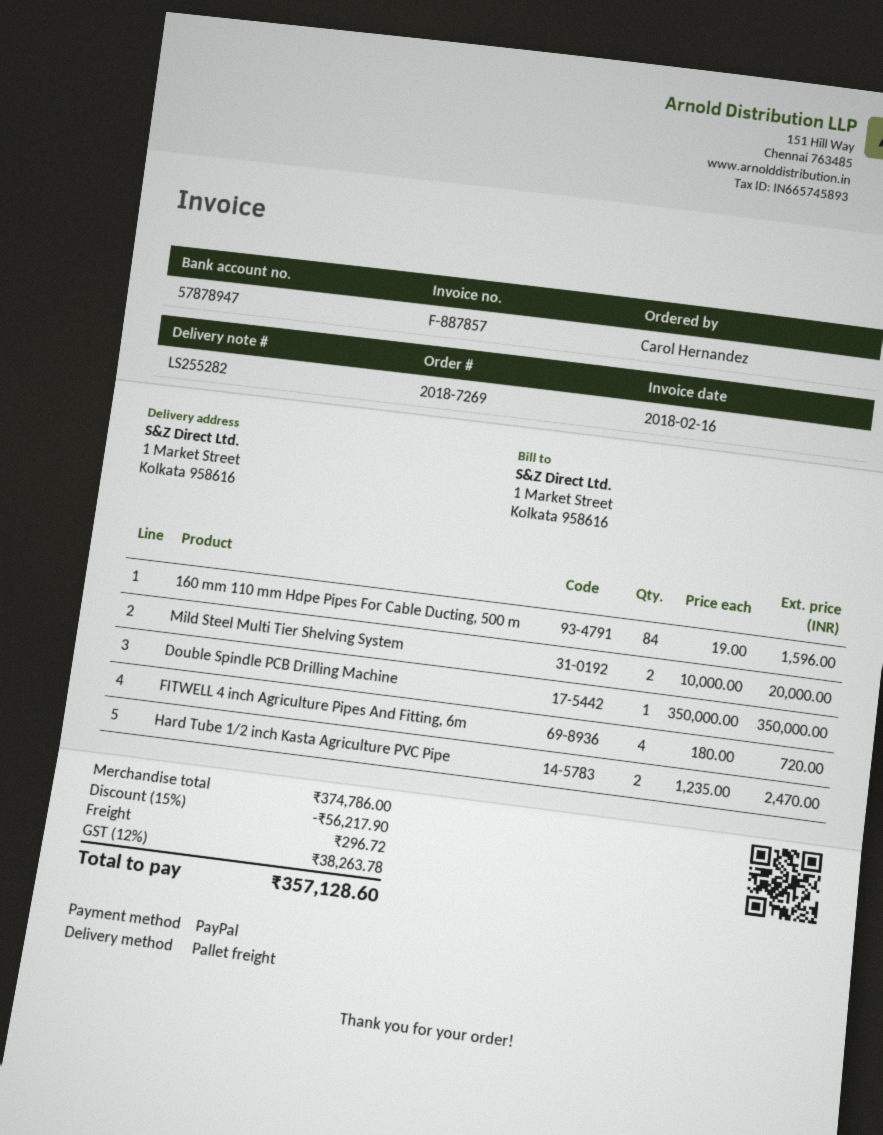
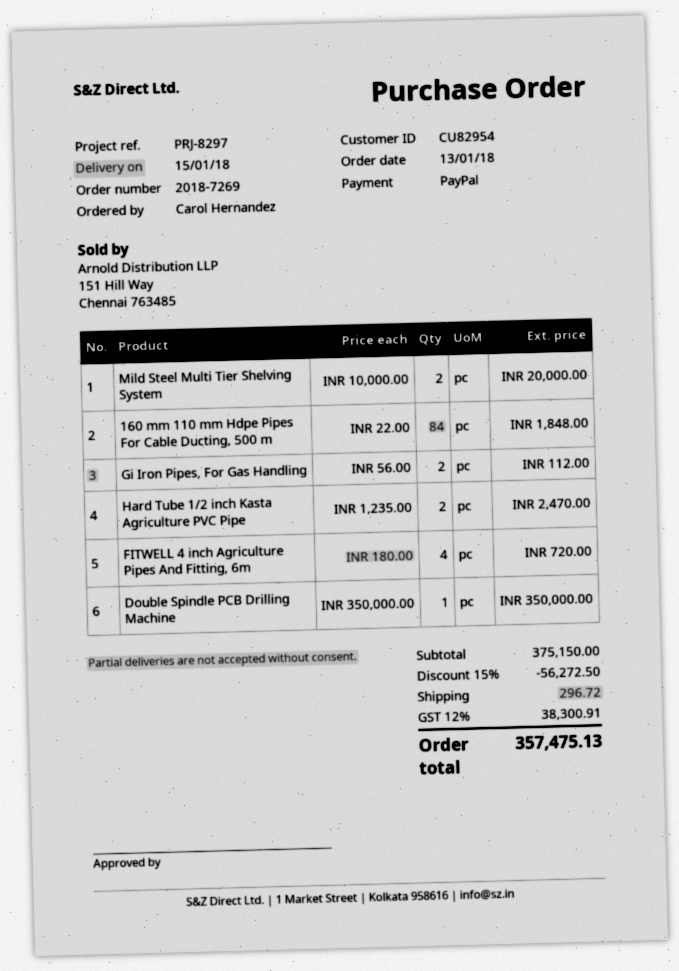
160 mm 110 mm Hdpe Pipes For Cable Ducting, 500 m: 84 x 19.00 = 1596.00 -> 84 x 22.00 = 1848.00
Gi Iron Pipes, For Gas Handling: none -> 2 x 56.00 = 112.00
subtotal: 374786.00 -> 375150.00
discount: 15% = 56217.90 -> 15% = 56272.50
tax: 12% = 38263.78 -> 12% = 38300.91
total: 357128.60 -> 357475.13

